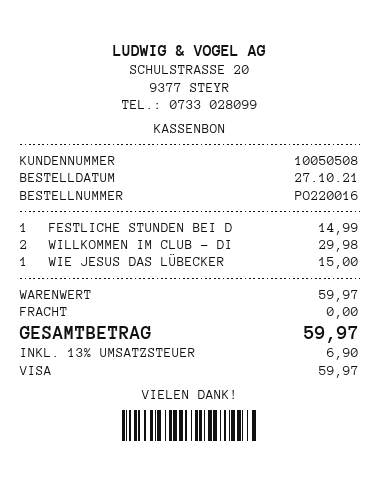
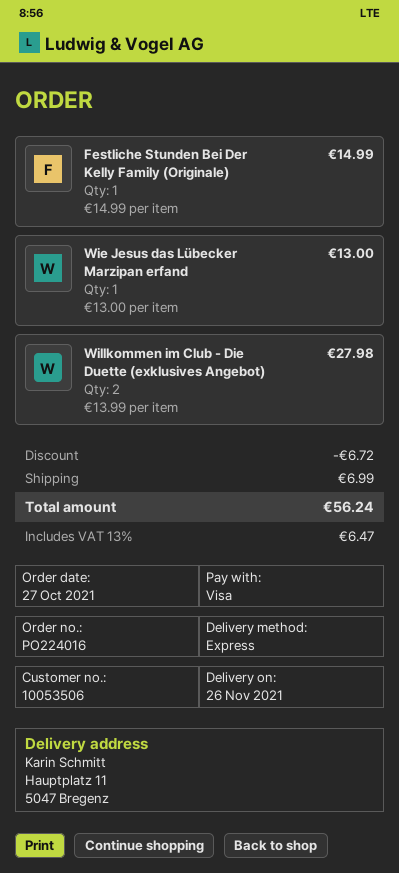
order number: PO220016 -> PO224016
customer number: 10050508 -> 10053506
WILLKOMMEN IM CLUB - DI: 2 for 29.98 -> 2 for 27.98
WIE JESUS DAS LÜBECKER: 1 for 15.00 -> 1 for 13.00
discount: none -> 6.72
shipping: 0.00 -> 6.99
tax: 13% = 6.90 -> 13% = 6.47
total: 59.97 -> 56.24

